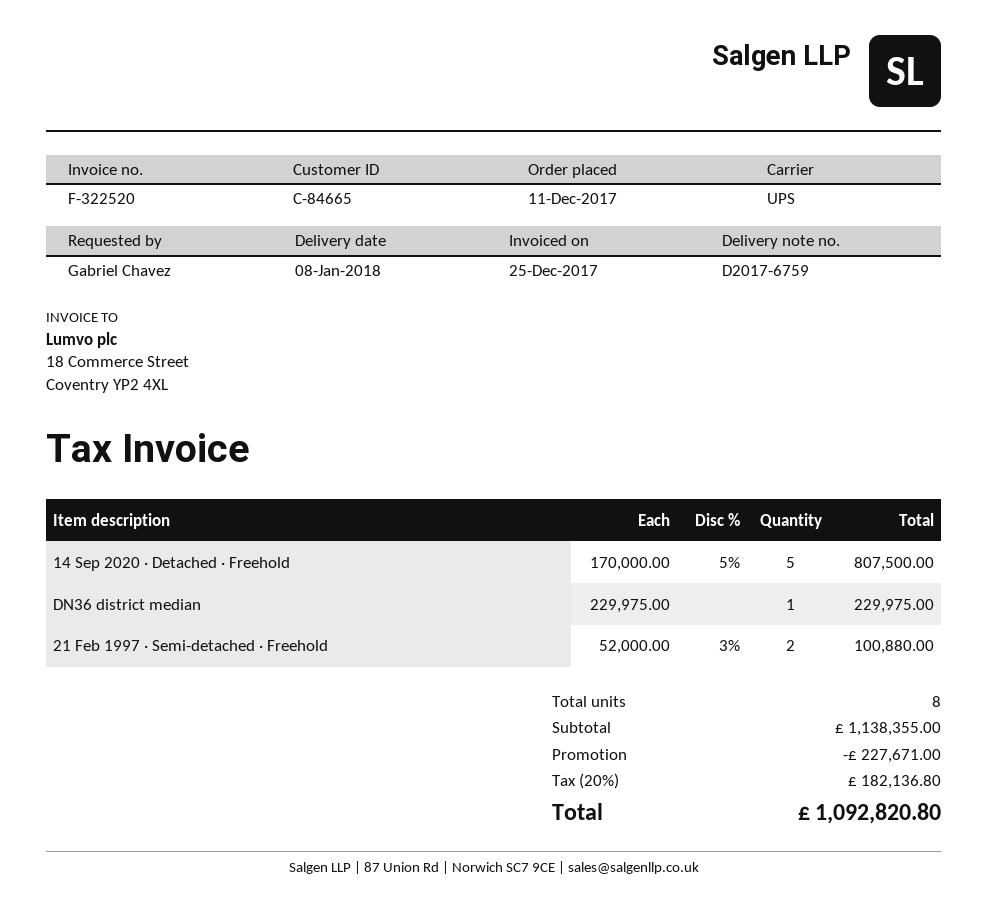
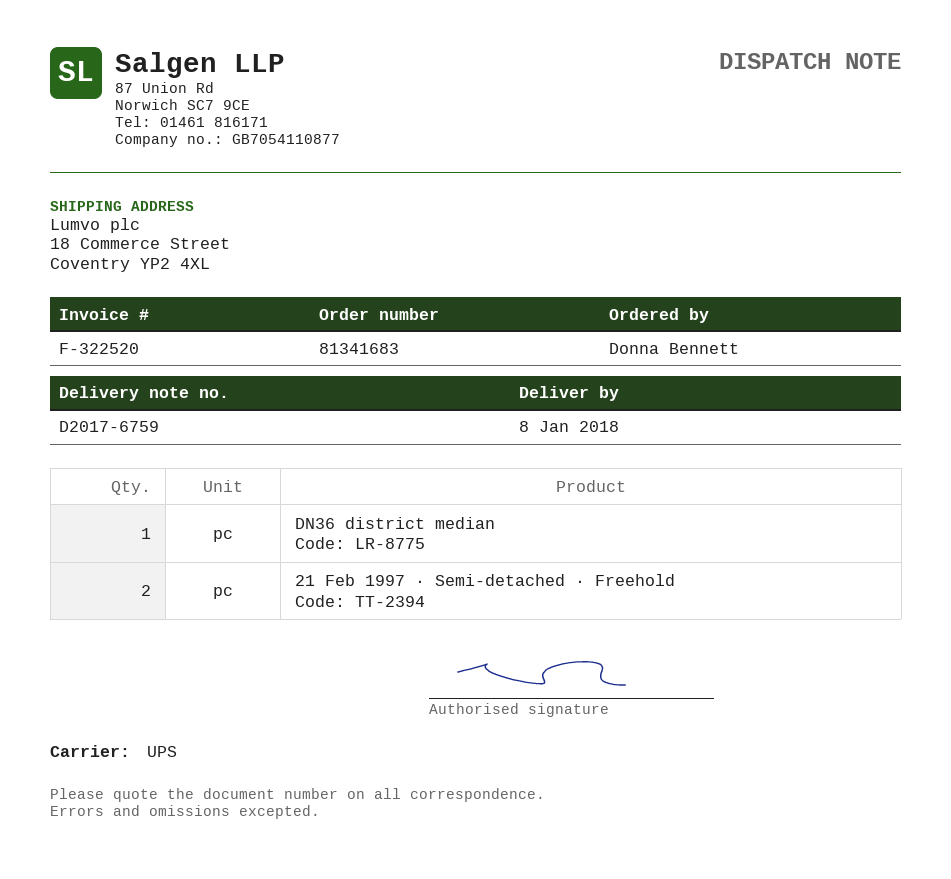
ordered by: Gabriel Chavez -> Donna Bennett
14 Sep 2020 · Detached · Freehold: 5 -> none

